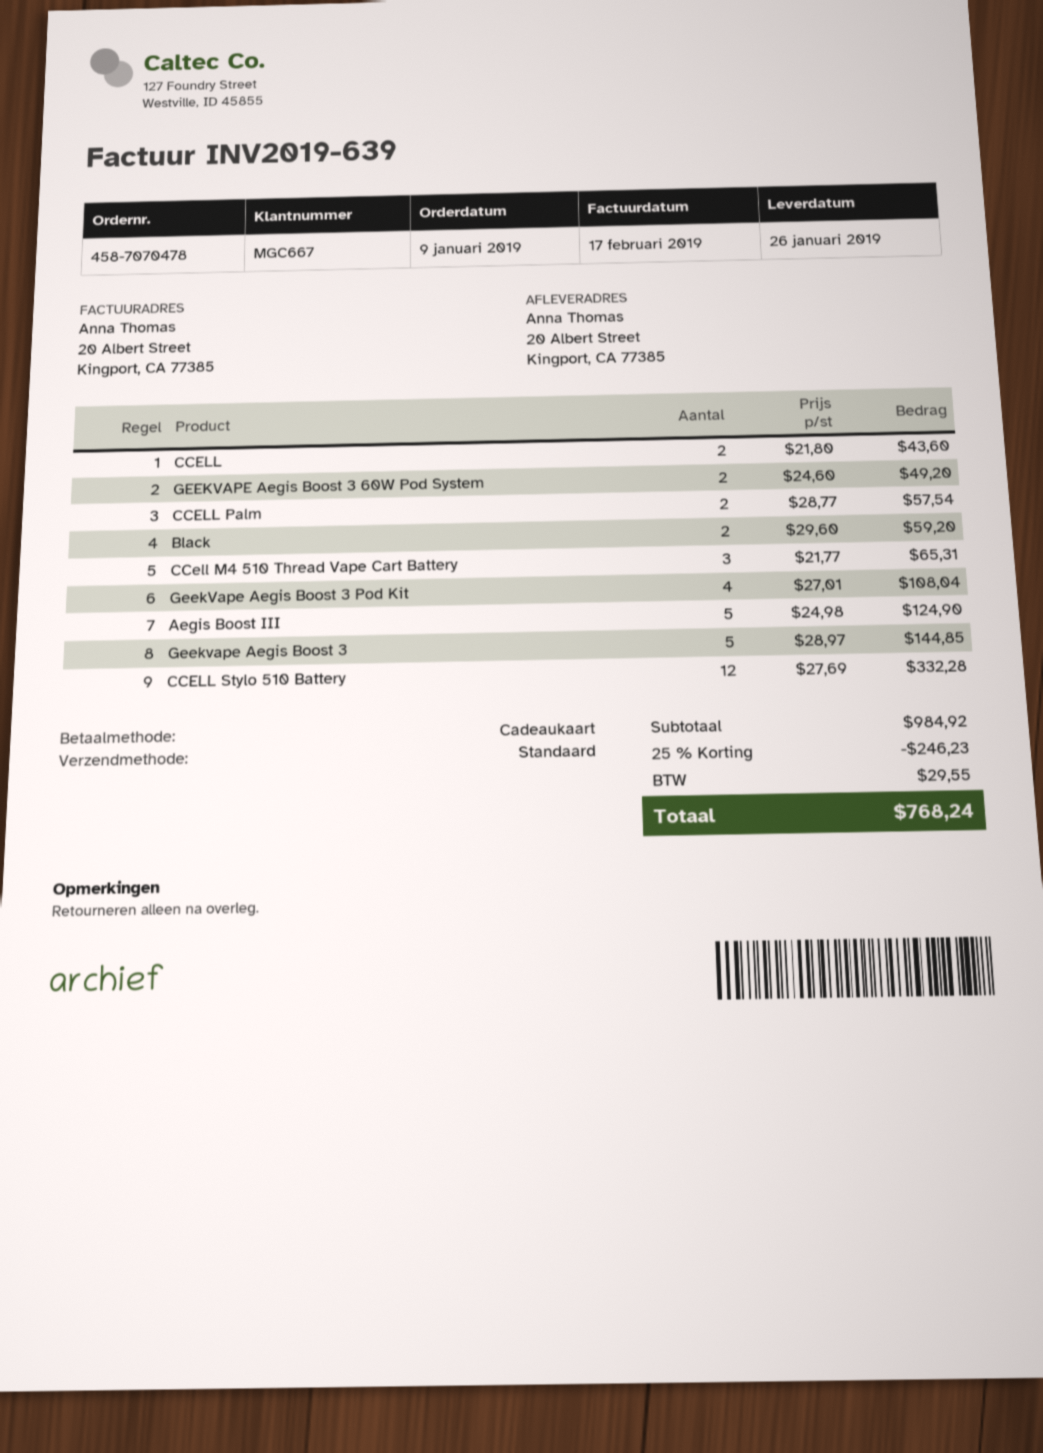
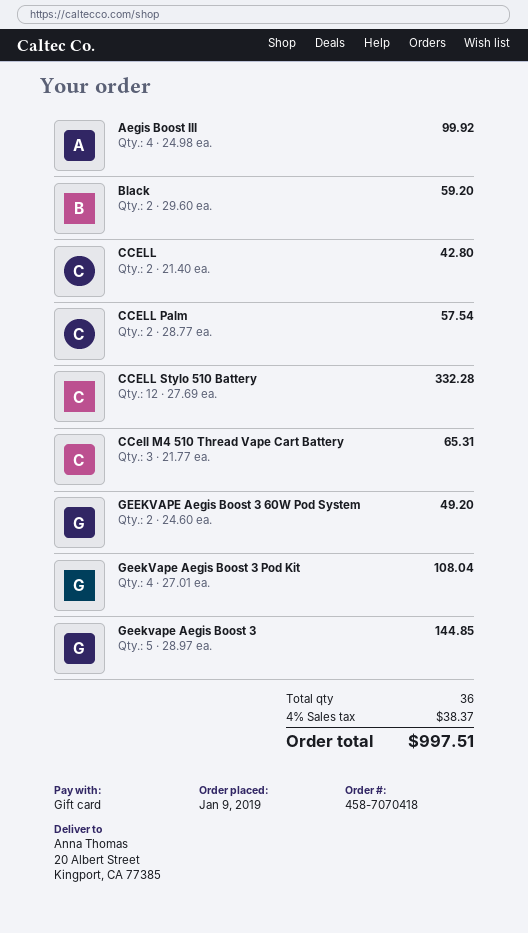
order number: 458-7070478 -> 458-7070418
CCELL: 2 x 21.80 = 43.60 -> 2 x 21.40 = 42.80
Aegis Boost III: 5 x 24.98 = 124.90 -> 4 x 24.98 = 99.92
discount: 25% = 246.23 -> none
tax: 29.55 -> 38.37
total: 768.24 -> 997.51

